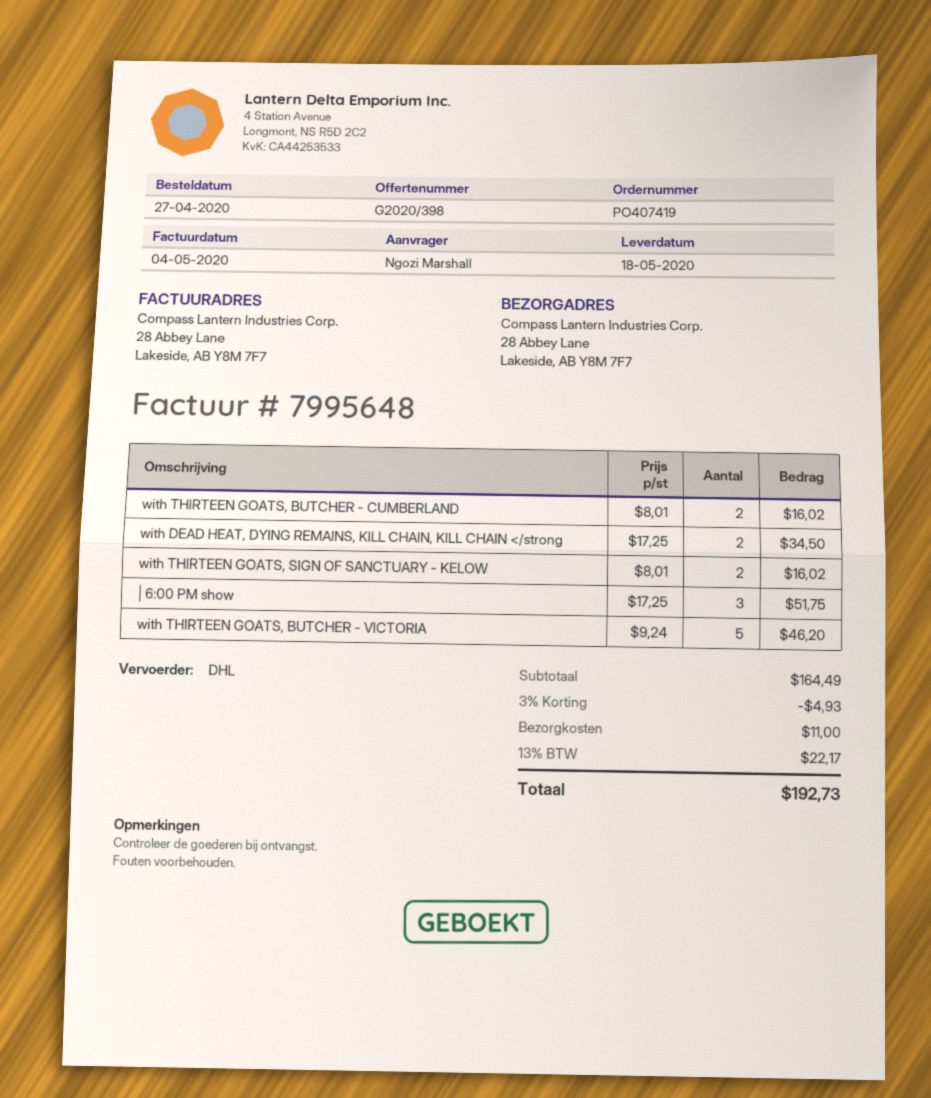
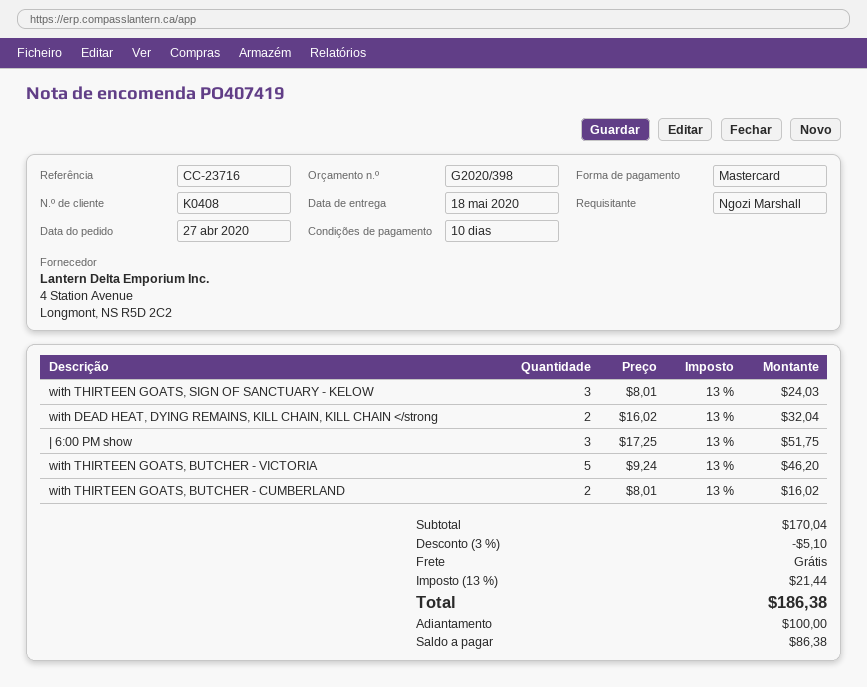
with DEAD HEAT, DYING REMAINS, KILL CHAIN, KILL CHAIN </strong: 2 x 17.25 = 34.50 -> 2 x 16.02 = 32.04
with THIRTEEN GOATS, SIGN OF SANCTUARY - KELOW: 2 x 8.01 = 16.02 -> 3 x 8.01 = 24.03
subtotal: 164.49 -> 170.04
discount: 3% = 4.93 -> 3% = 5.10
shipping: 11.00 -> 0.00
tax: 13% = 22.17 -> 13% = 21.44
total: 192.73 -> 186.38

